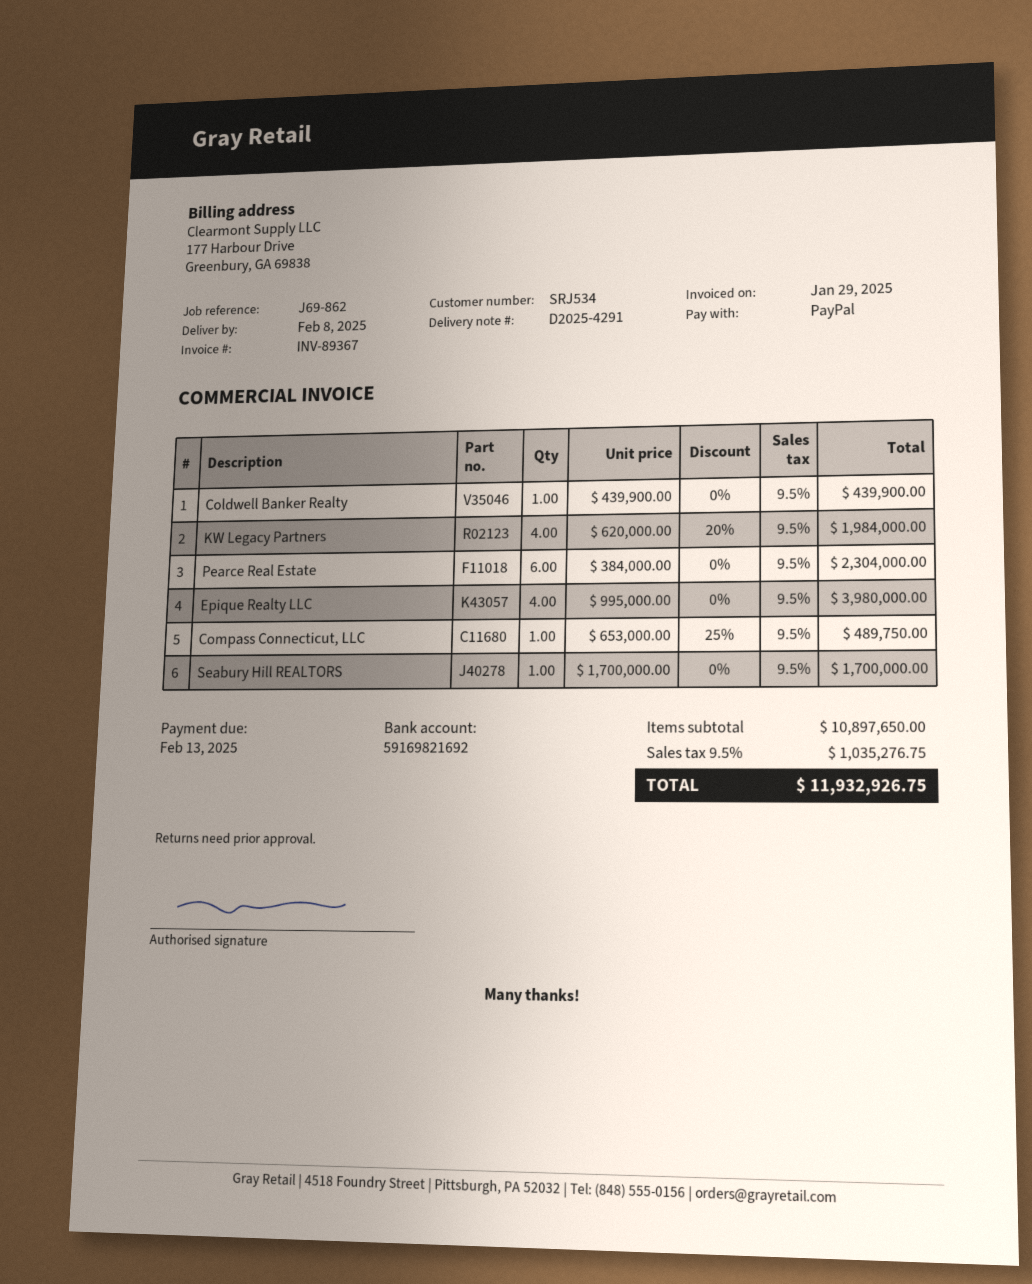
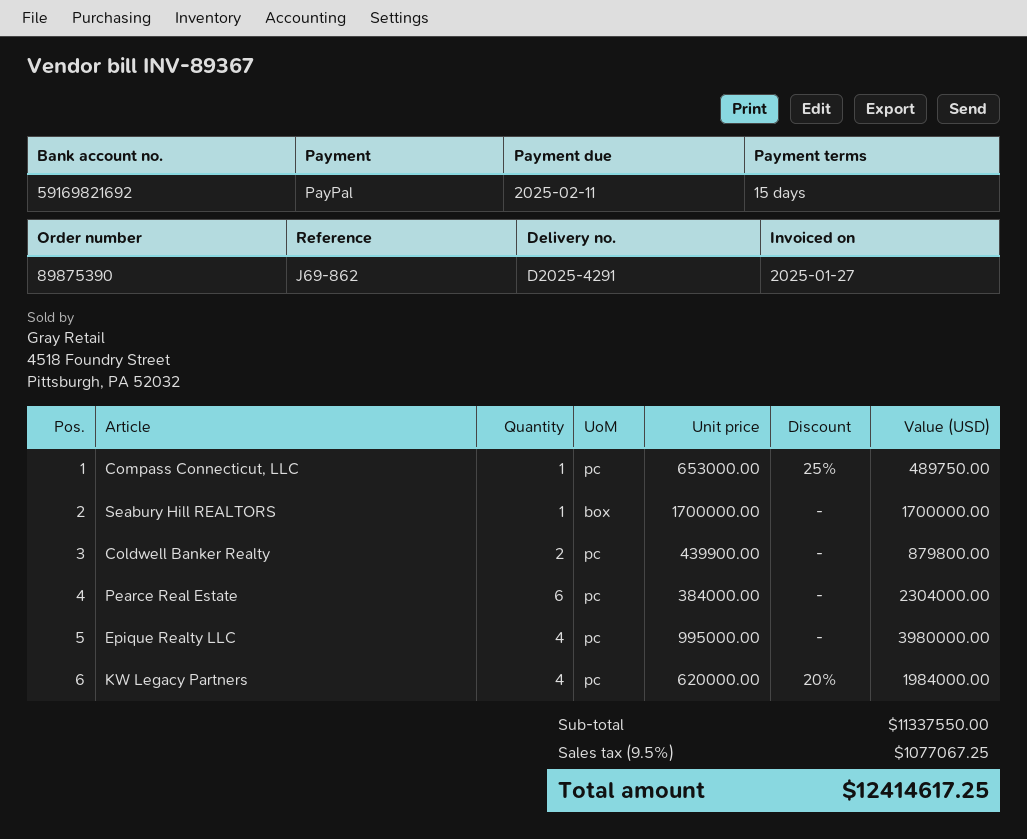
invoice date: 2025-01-29 -> 2025-01-27
due date: 2025-02-13 -> 2025-02-11
Coldwell Banker Realty: 1 x 439900.00 = 439900.00 -> 2 x 439900.00 = 879800.00
subtotal: 10897650.00 -> 11337550.00
tax: 9.5% = 1035276.75 -> 9.5% = 1077067.25
total: 11932926.75 -> 12414617.25

